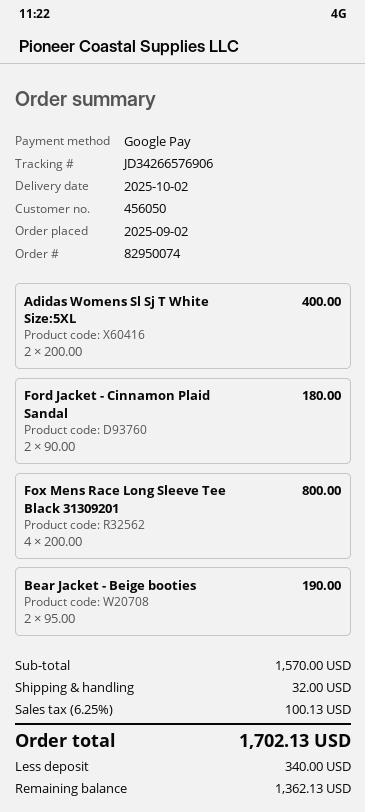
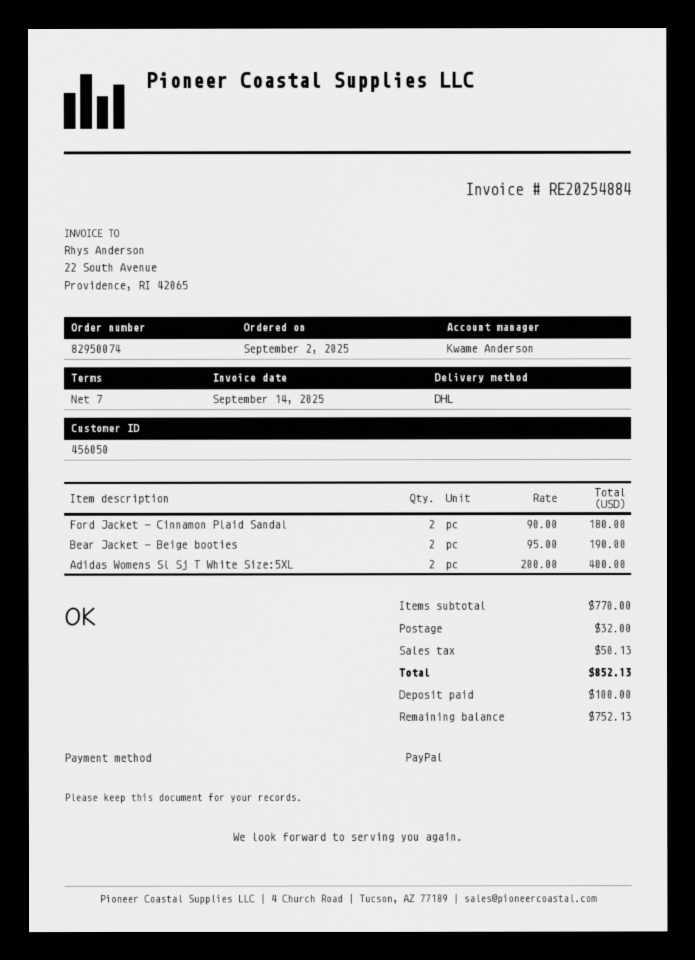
payment method: Google Pay -> PayPal
Fox Mens Race Long Sleeve Tee Black 31309201: 4 x 200.00 = 800.00 -> none
subtotal: 1570.00 -> 770.00
tax: 100.13 -> 50.13
total: 1702.13 -> 852.13
deposit: 340.00 -> 100.00
balance: 1362.13 -> 752.13

